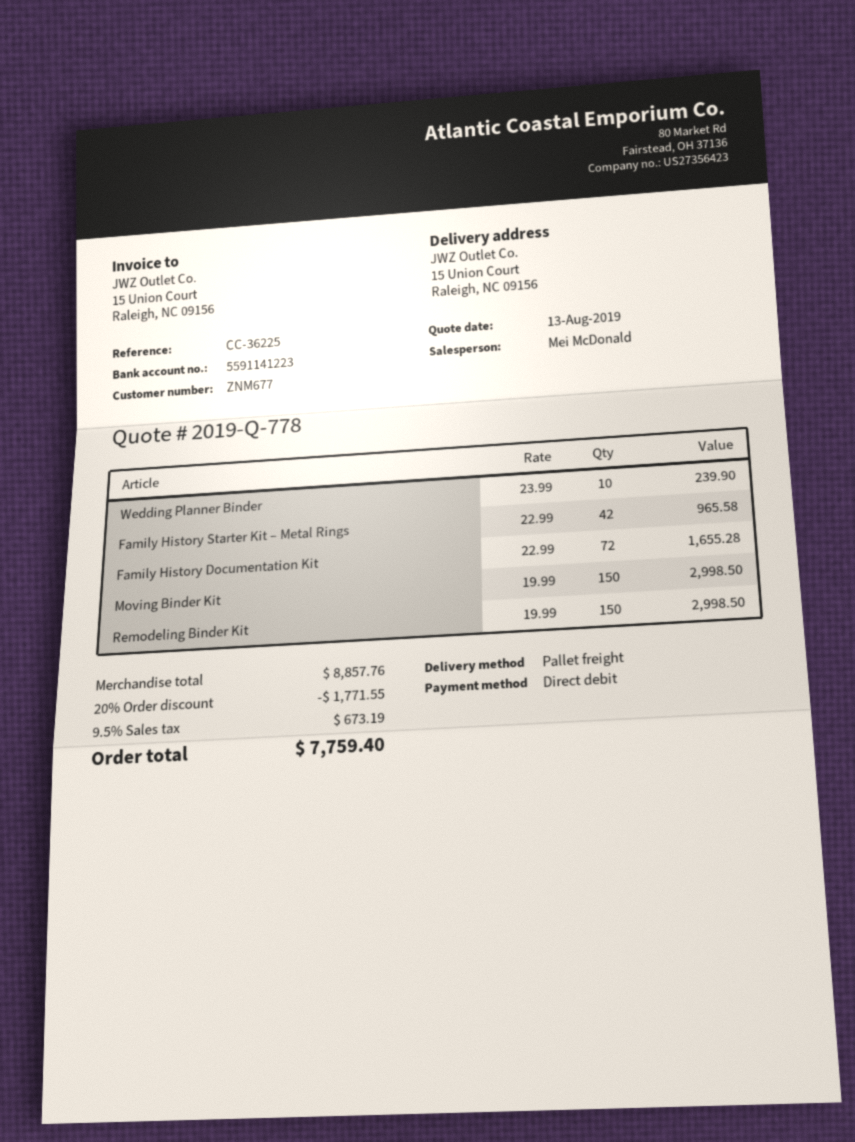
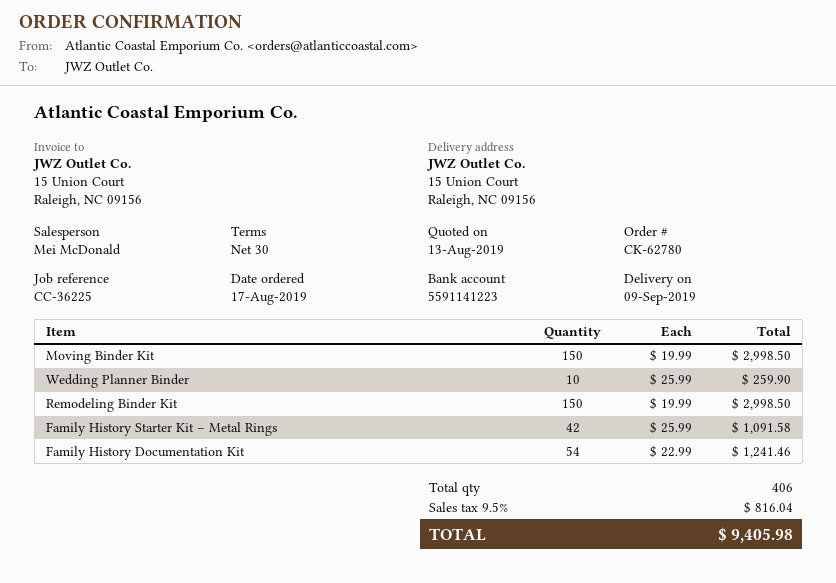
Wedding Planner Binder: 10 x 23.99 = 239.90 -> 10 x 25.99 = 259.90
Family History Starter Kit – Metal Rings: 42 x 22.99 = 965.58 -> 42 x 25.99 = 1091.58
Family History Documentation Kit: 72 x 22.99 = 1655.28 -> 54 x 22.99 = 1241.46
discount: 20% = 1771.55 -> none
tax: 9.5% = 673.19 -> 9.5% = 816.04
total: 7759.40 -> 9405.98

